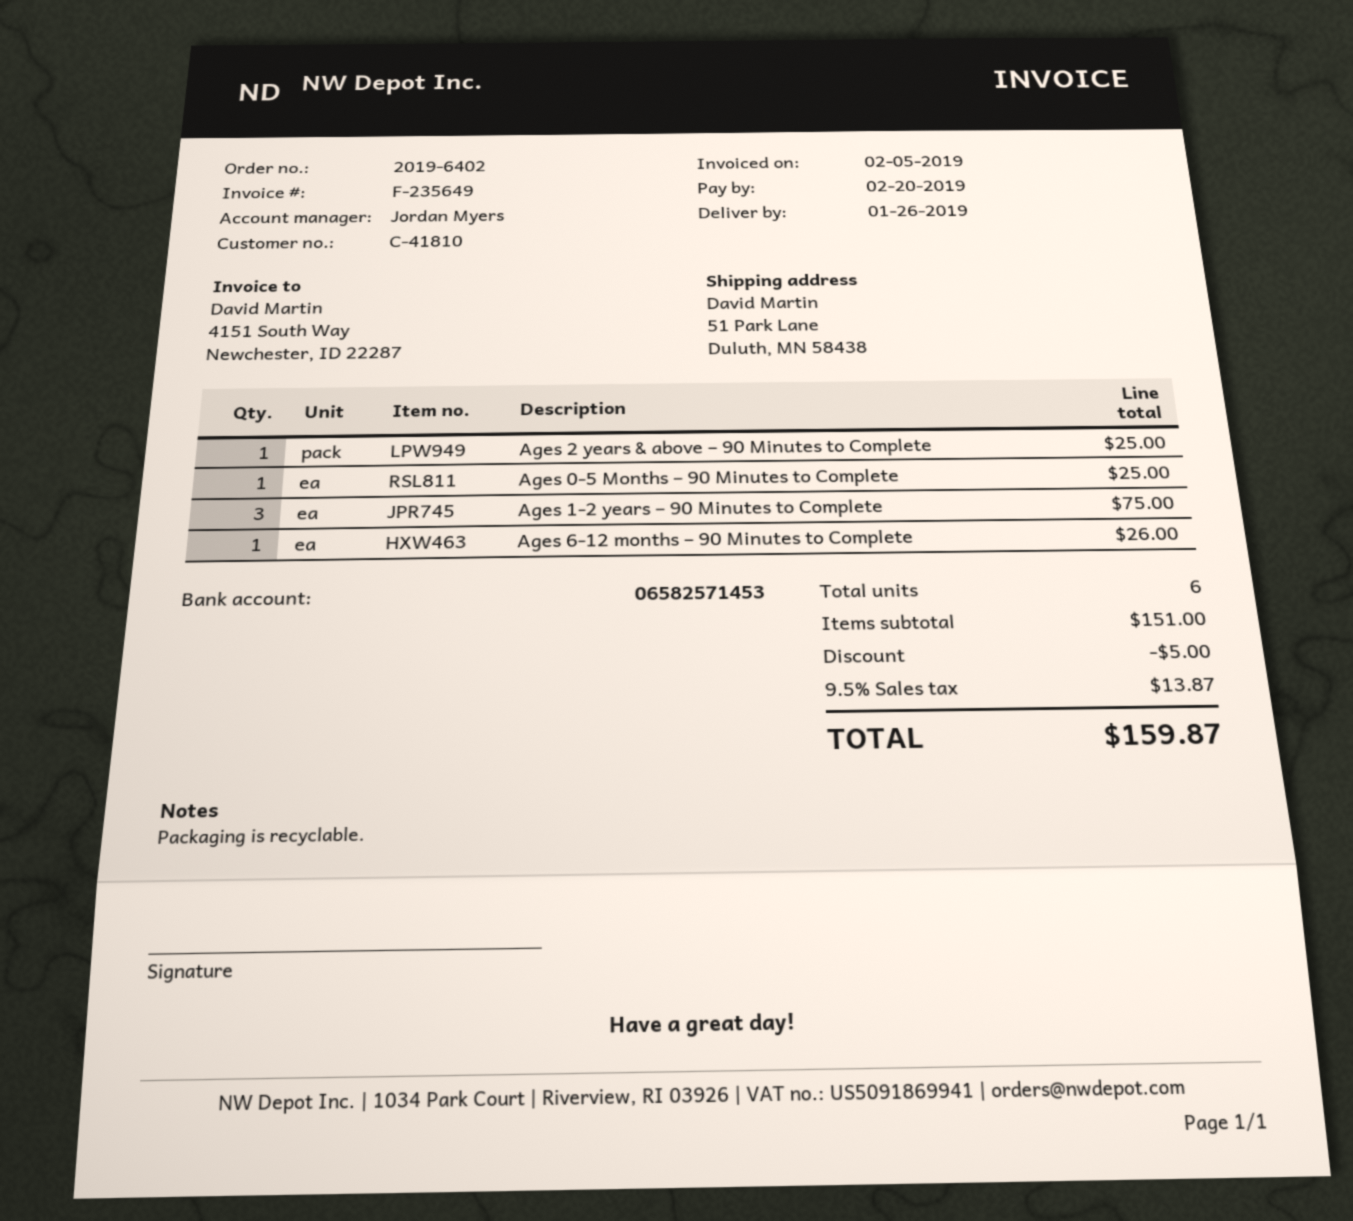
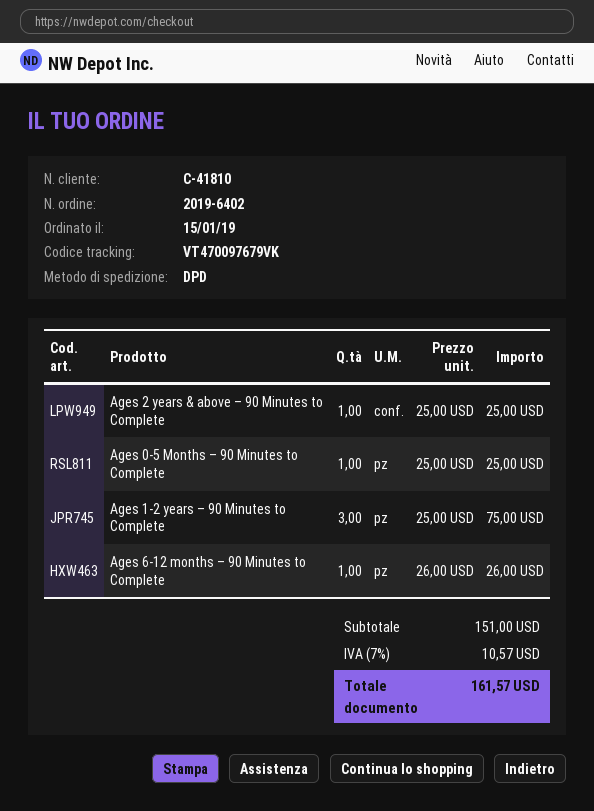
discount: 5.00 -> none
tax: 9.5% = 13.87 -> 7% = 10.57
total: 159.87 -> 161.57

